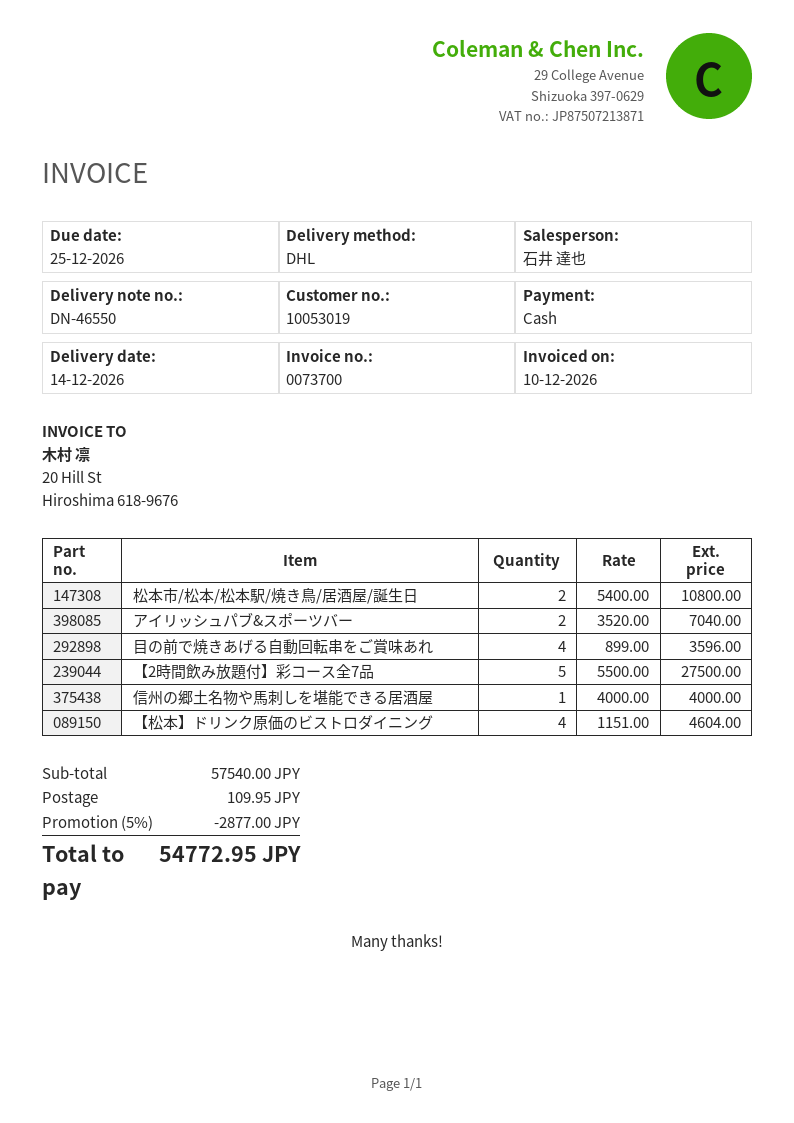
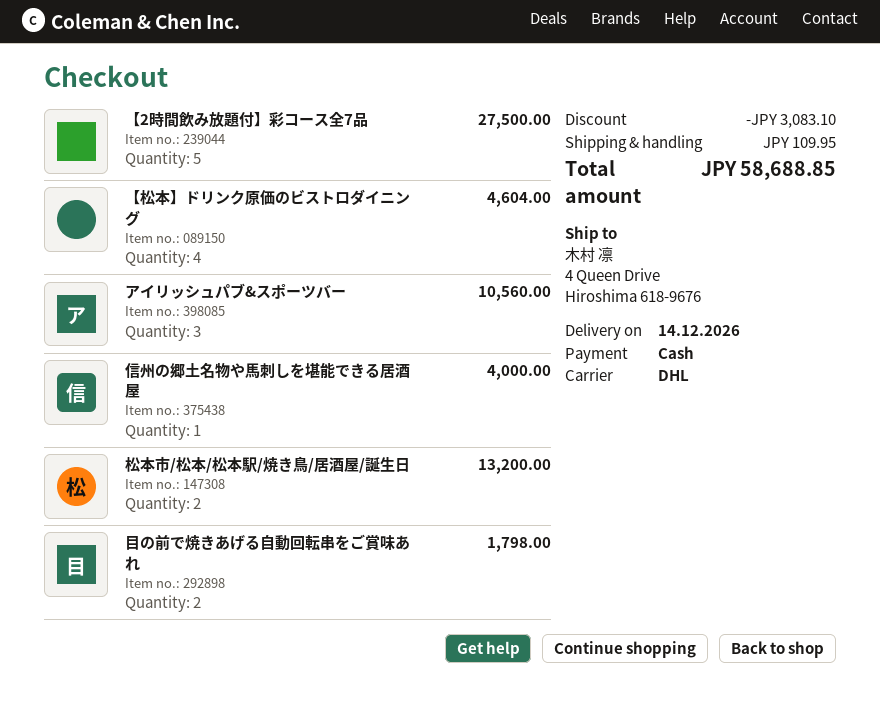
松本市/松本/松本駅/焼き鳥/居酒屋/誕生日: 2 for 10800.00 -> 2 for 13200.00
アイリッシュパブ&スポーツバー: 2 for 7040.00 -> 3 for 10560.00
目の前で焼きあげる自動回転串をご賞味あれ: 4 for 3596.00 -> 2 for 1798.00
discount: 2877.00 -> 3083.10
total: 54772.95 -> 58688.85

